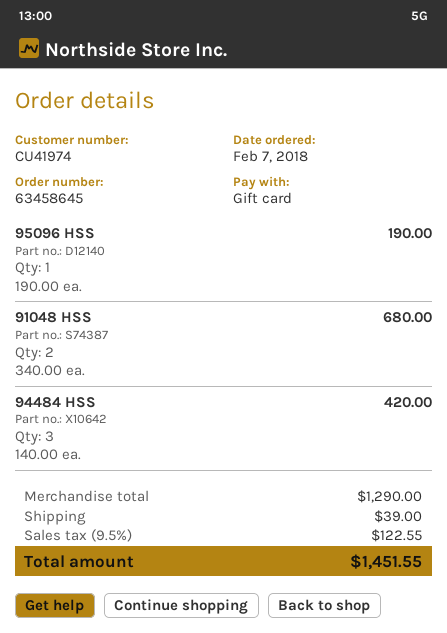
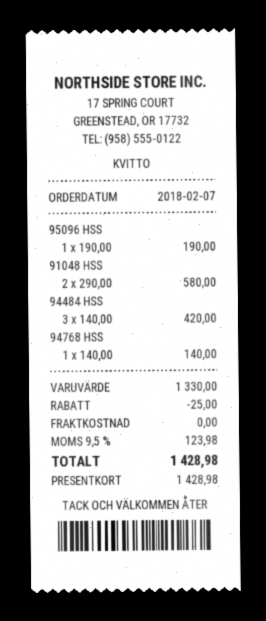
91048 HSS: 2 x 340.00 = 680.00 -> 2 x 290.00 = 580.00
94768 HSS: none -> 1 x 140.00 = 140.00
subtotal: 1290.00 -> 1330.00
discount: none -> 25.00
shipping: 39.00 -> 0.00
tax: 9.5% = 122.55 -> 9.5% = 123.98
total: 1451.55 -> 1428.98

